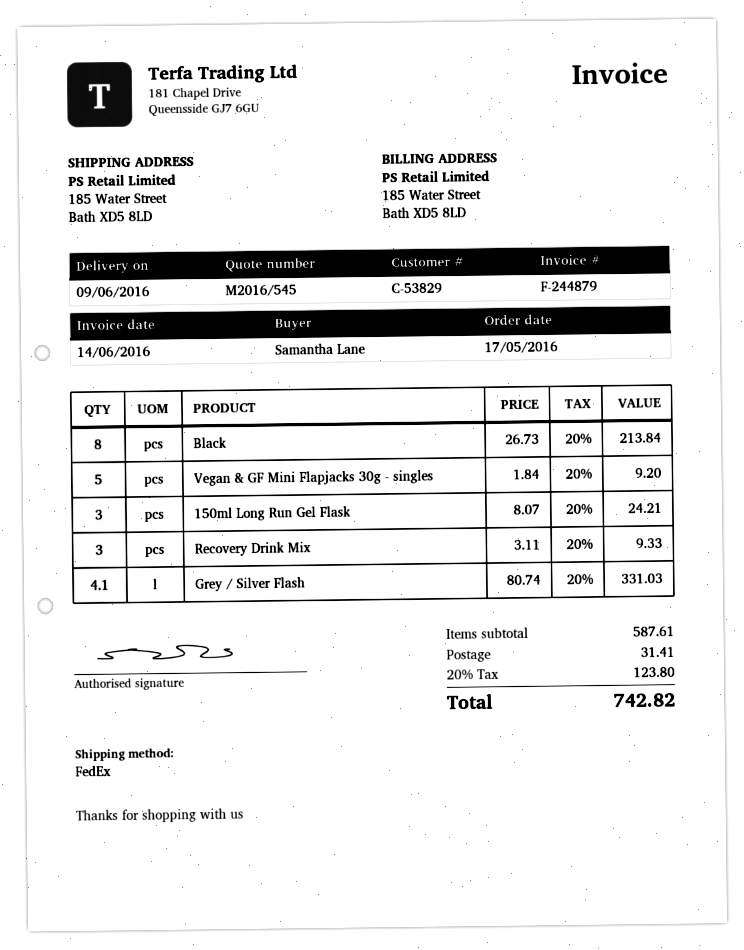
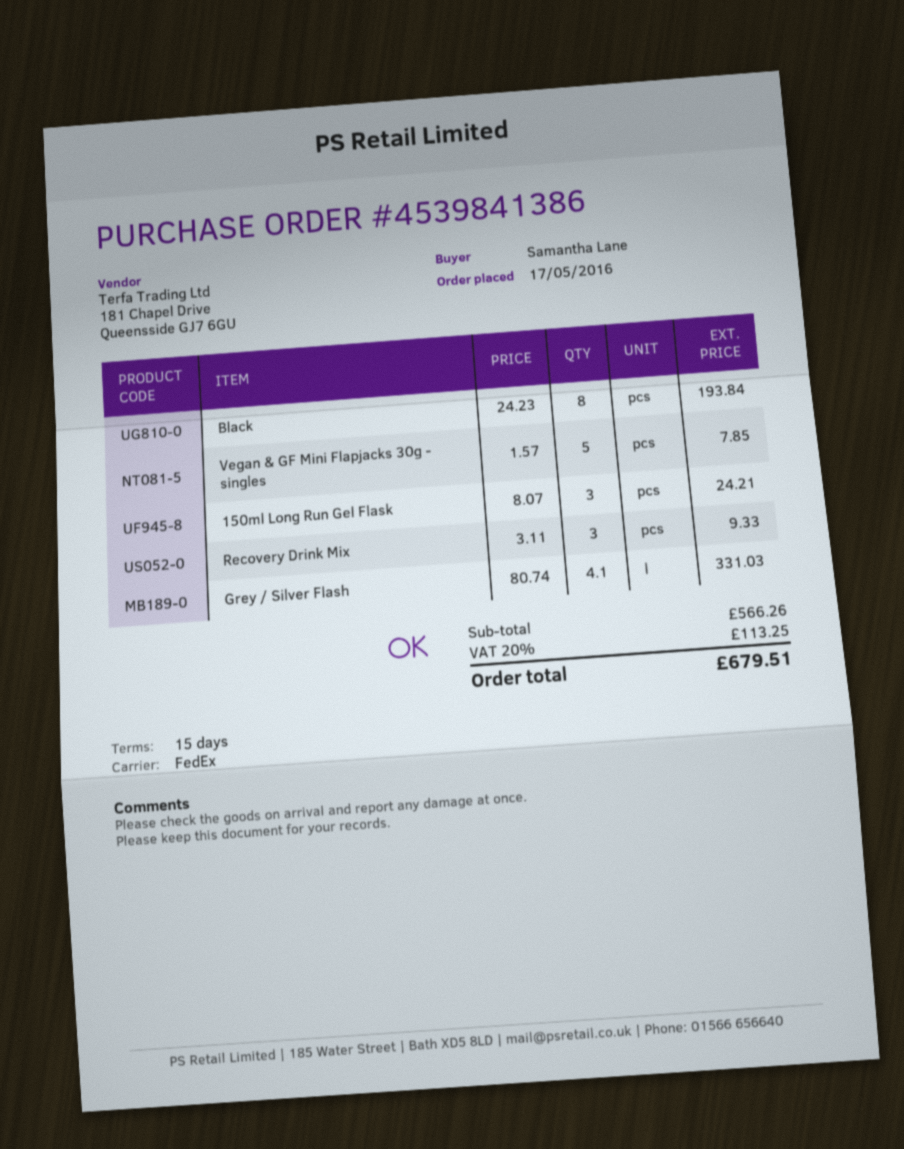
Black: 8 x 26.73 = 213.84 -> 8 x 24.23 = 193.84
Vegan & GF Mini Flapjacks 30g - singles: 5 x 1.84 = 9.20 -> 5 x 1.57 = 7.85
subtotal: 587.61 -> 566.26
shipping: 31.41 -> none
tax: 20% = 123.80 -> 20% = 113.25
total: 742.82 -> 679.51

